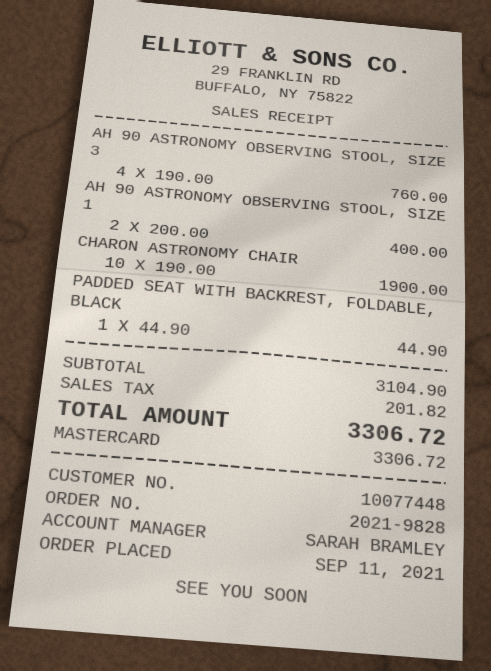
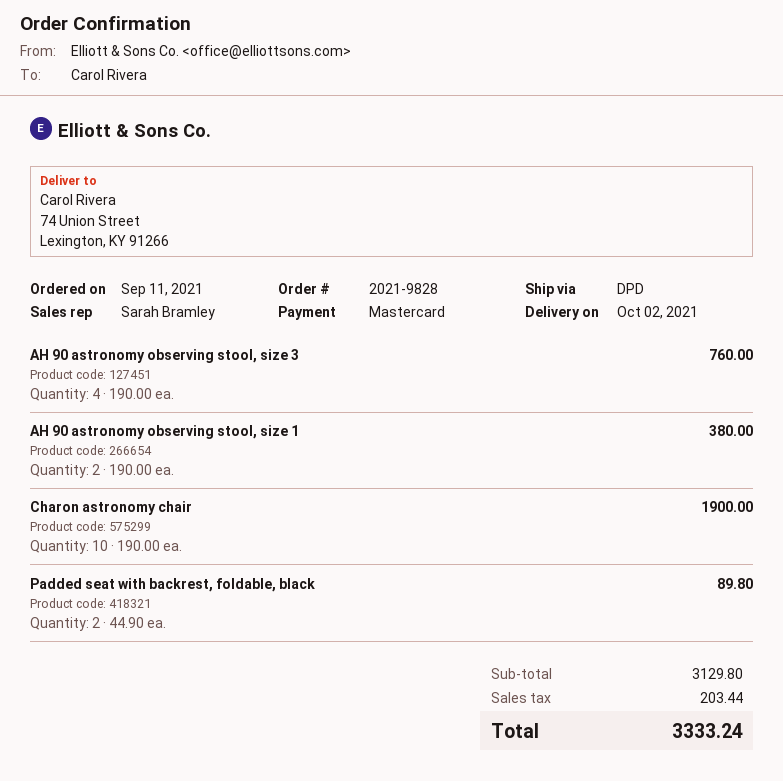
AH 90 ASTRONOMY OBSERVING STOOL, SIZE 1: 2 x 200.00 = 400.00 -> 2 x 190.00 = 380.00
PADDED SEAT WITH BACKREST, FOLDABLE, BLACK: 1 x 44.90 = 44.90 -> 2 x 44.90 = 89.80
subtotal: 3104.90 -> 3129.80
tax: 201.82 -> 203.44
total: 3306.72 -> 3333.24

